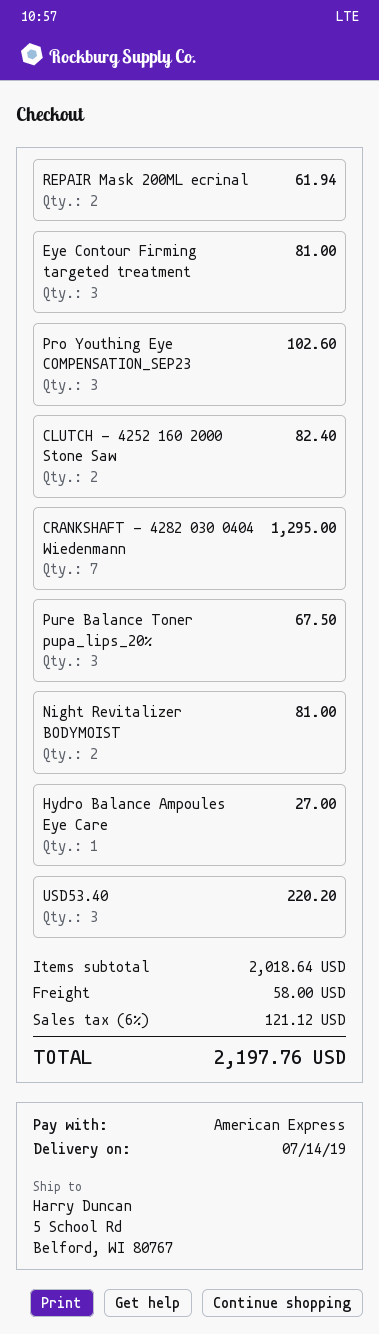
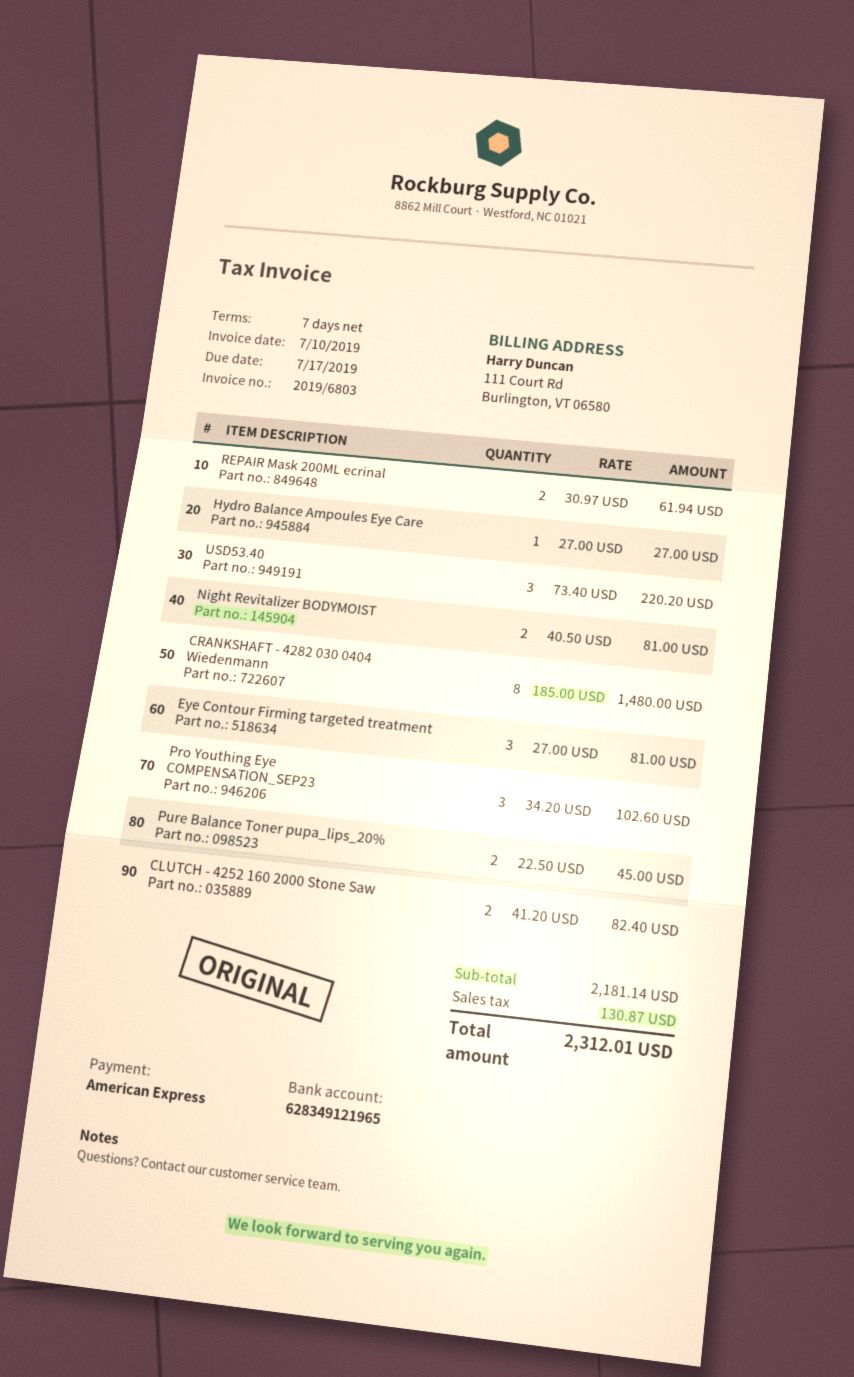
CRANKSHAFT - 4282 030 0404 Wiedenmann: 7 for 1295.00 -> 8 for 1480.00
Pure Balance Toner pupa_lips_20%: 3 for 67.50 -> 2 for 45.00
subtotal: 2018.64 -> 2181.14
shipping: 58.00 -> none
tax: 121.12 -> 130.87
total: 2197.76 -> 2312.01

